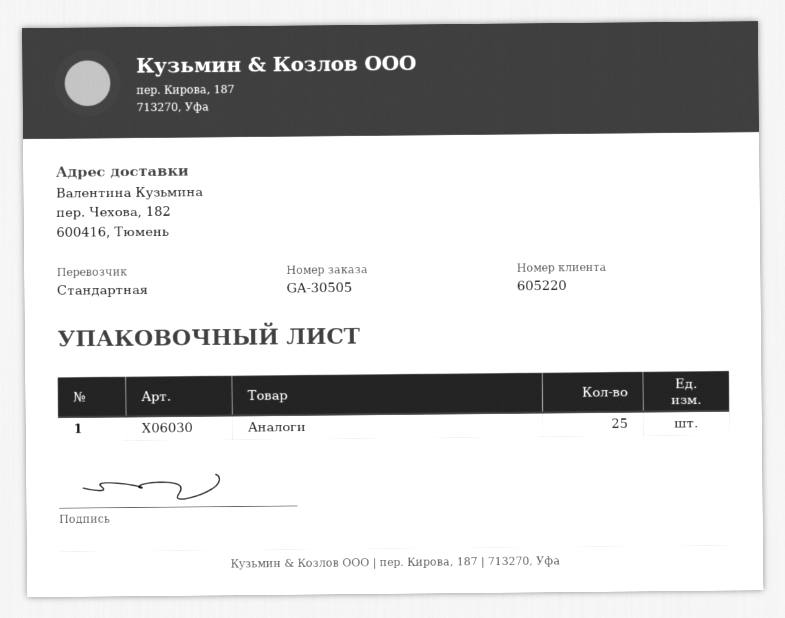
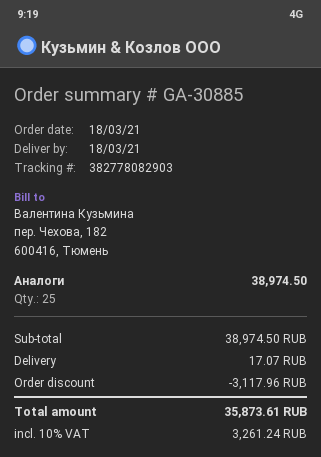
order number: GA-30505 -> GA-30885

